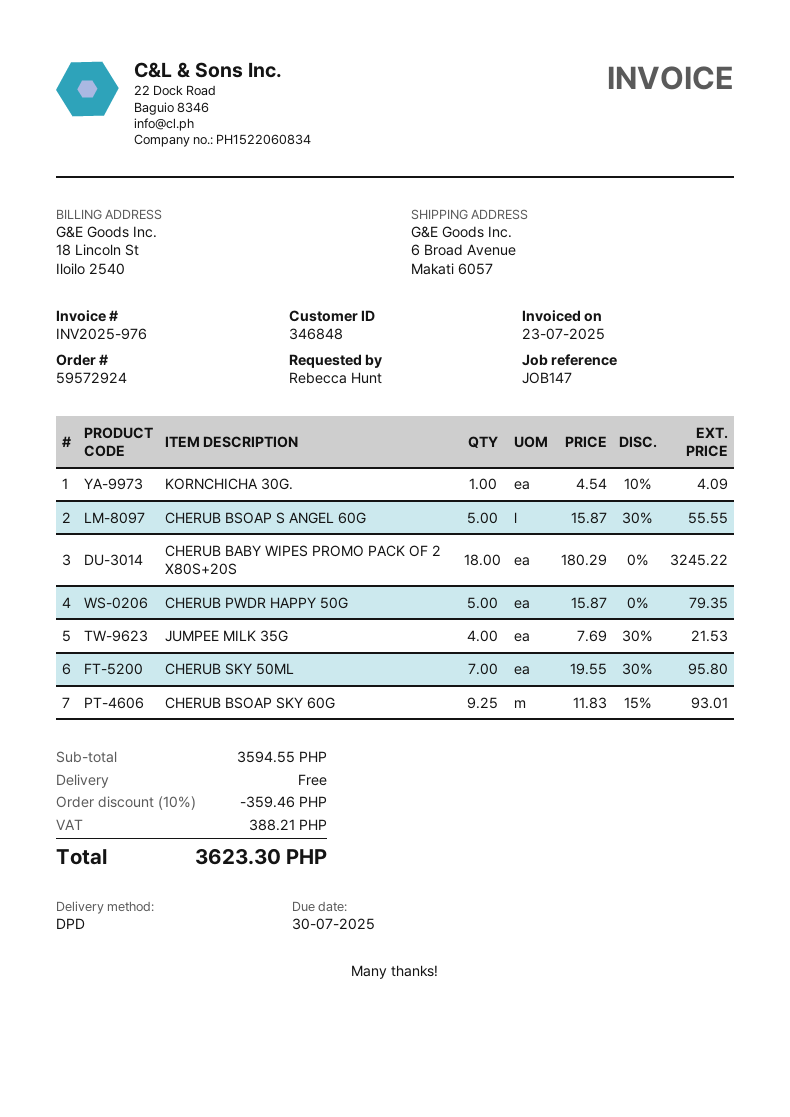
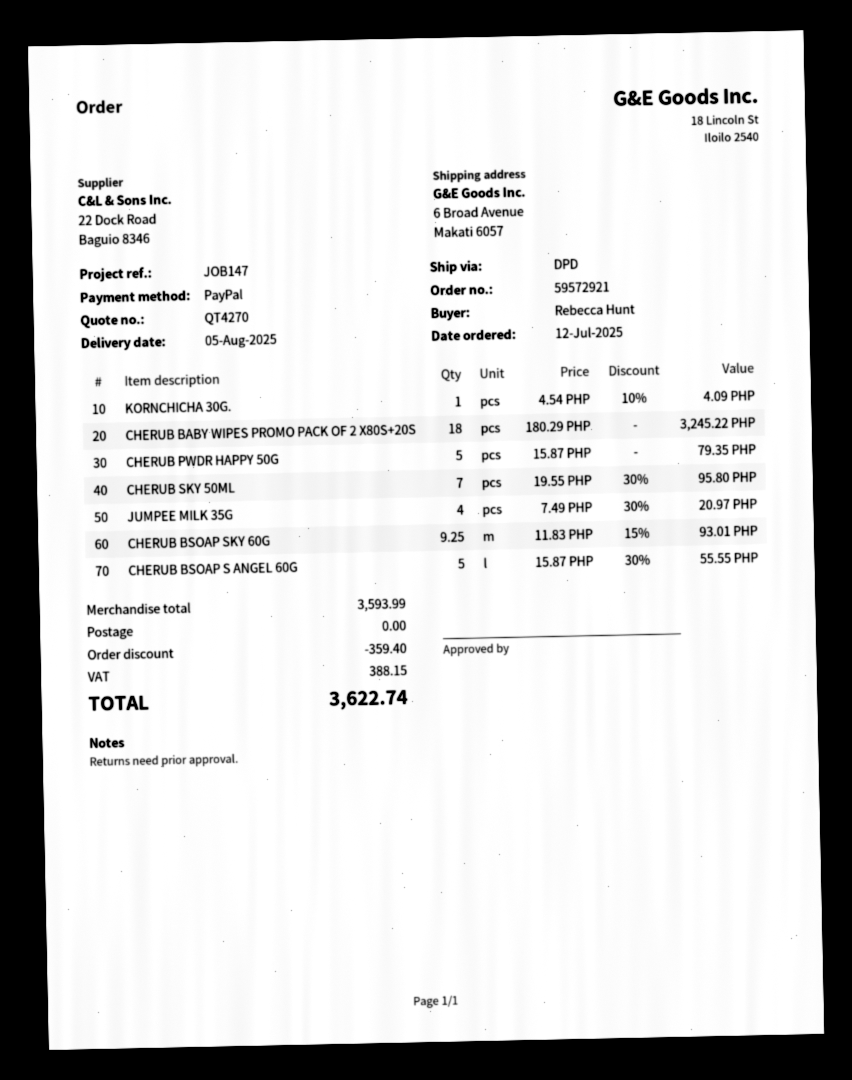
order number: 59572924 -> 59572921
JUMPEE MILK 35G: 4 x 7.69 - 30% = 21.53 -> 4 x 7.49 - 30% = 20.97
subtotal: 3594.55 -> 3593.99
discount: 359.46 -> 359.40
tax: 388.21 -> 388.15
total: 3623.30 -> 3622.74

